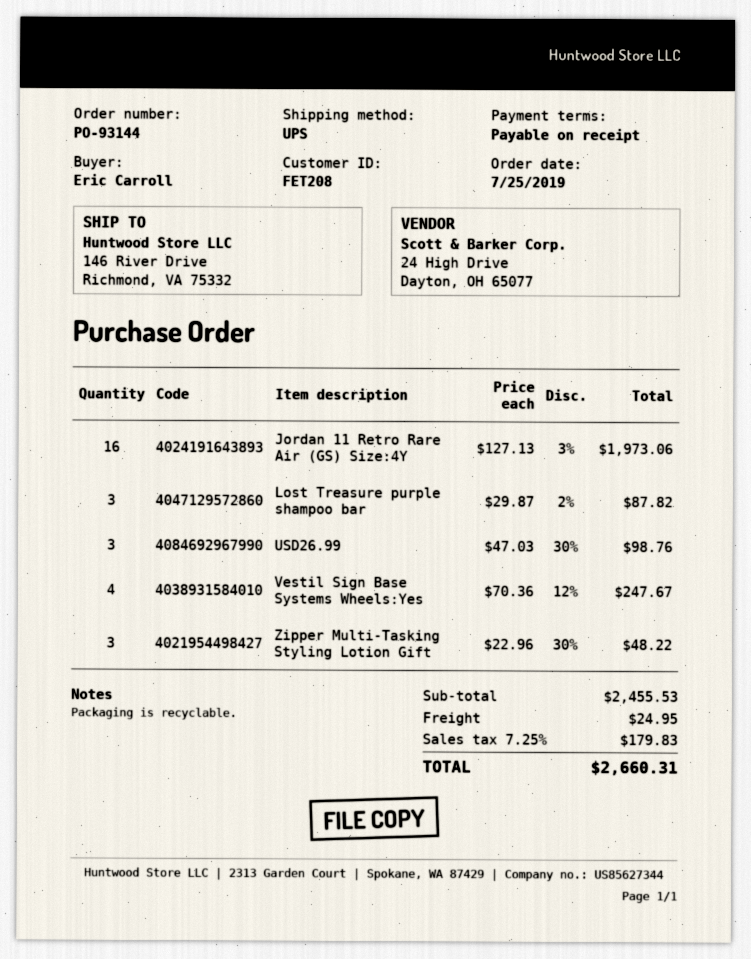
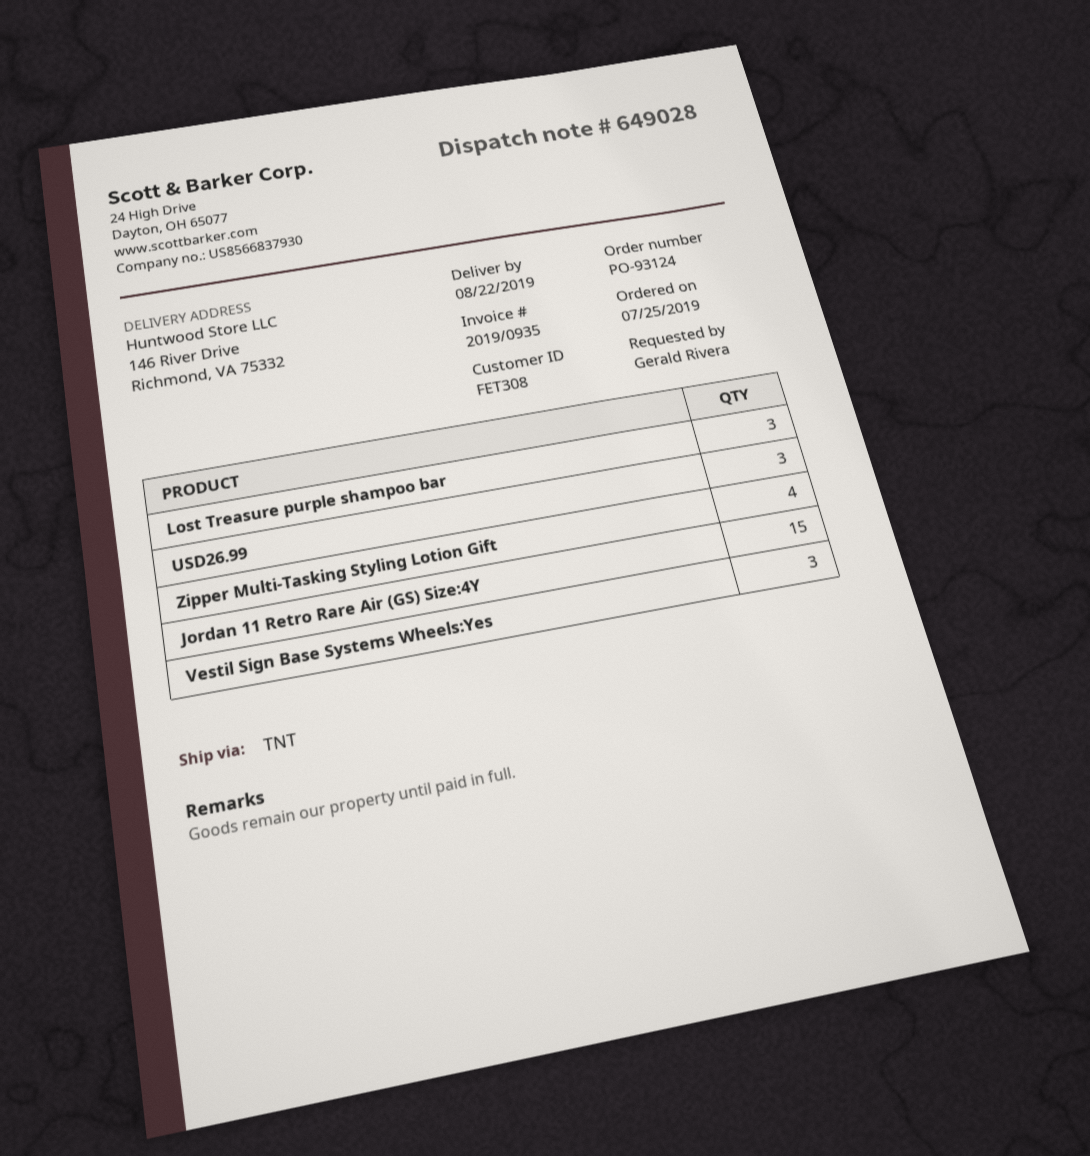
order number: PO-93144 -> PO-93124
customer number: FET208 -> FET308
ordered by: Eric Carroll -> Gerald Rivera
shipping method: UPS -> TNT
Jordan 11 Retro Rare Air (GS) Size:4Y: 16 -> 15
Vestil Sign Base Systems Wheels:Yes: 4 -> 3
Zipper Multi-Tasking Styling Lotion Gift: 3 -> 4

